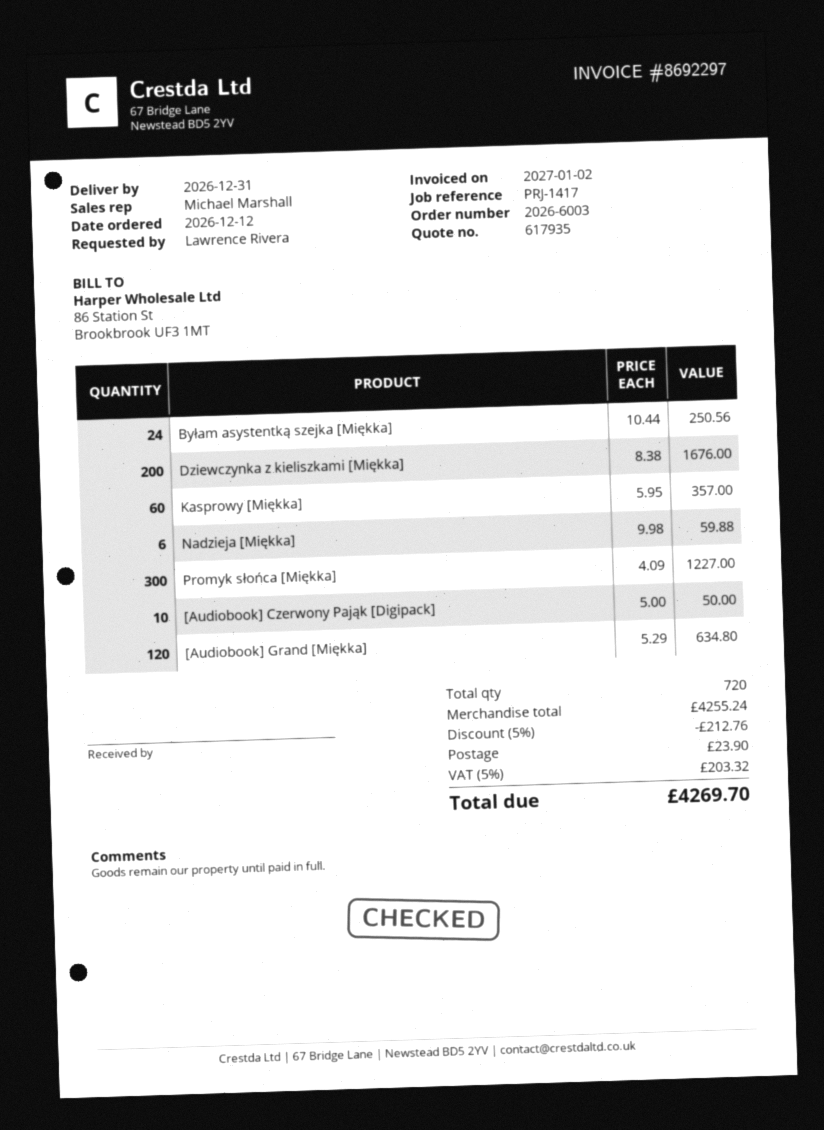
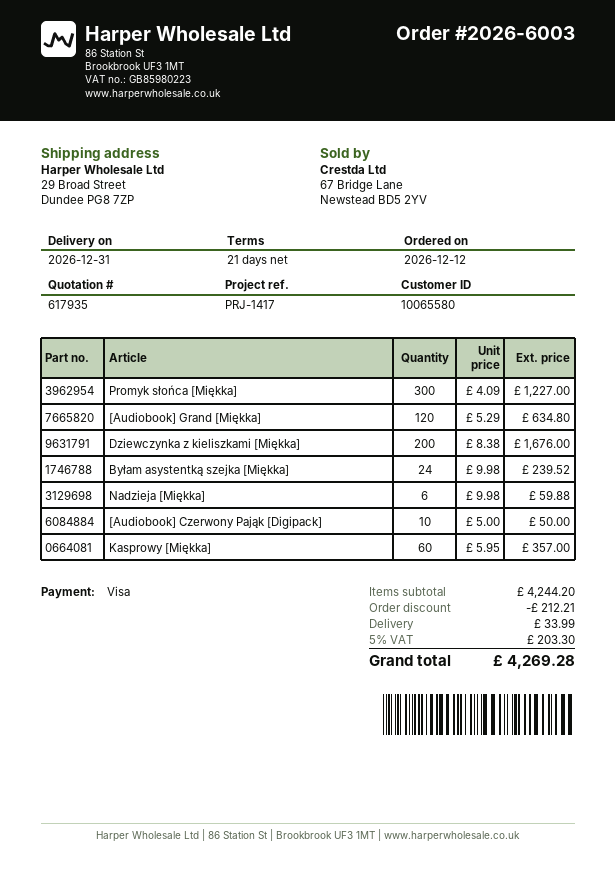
Byłam asystentką szejka [Miękka]: 24 x 10.44 = 250.56 -> 24 x 9.98 = 239.52
subtotal: 4255.24 -> 4244.20
discount: 212.76 -> 212.21
shipping: 23.90 -> 33.99
tax: 5% = 203.32 -> 5% = 203.30
total: 4269.70 -> 4269.28

